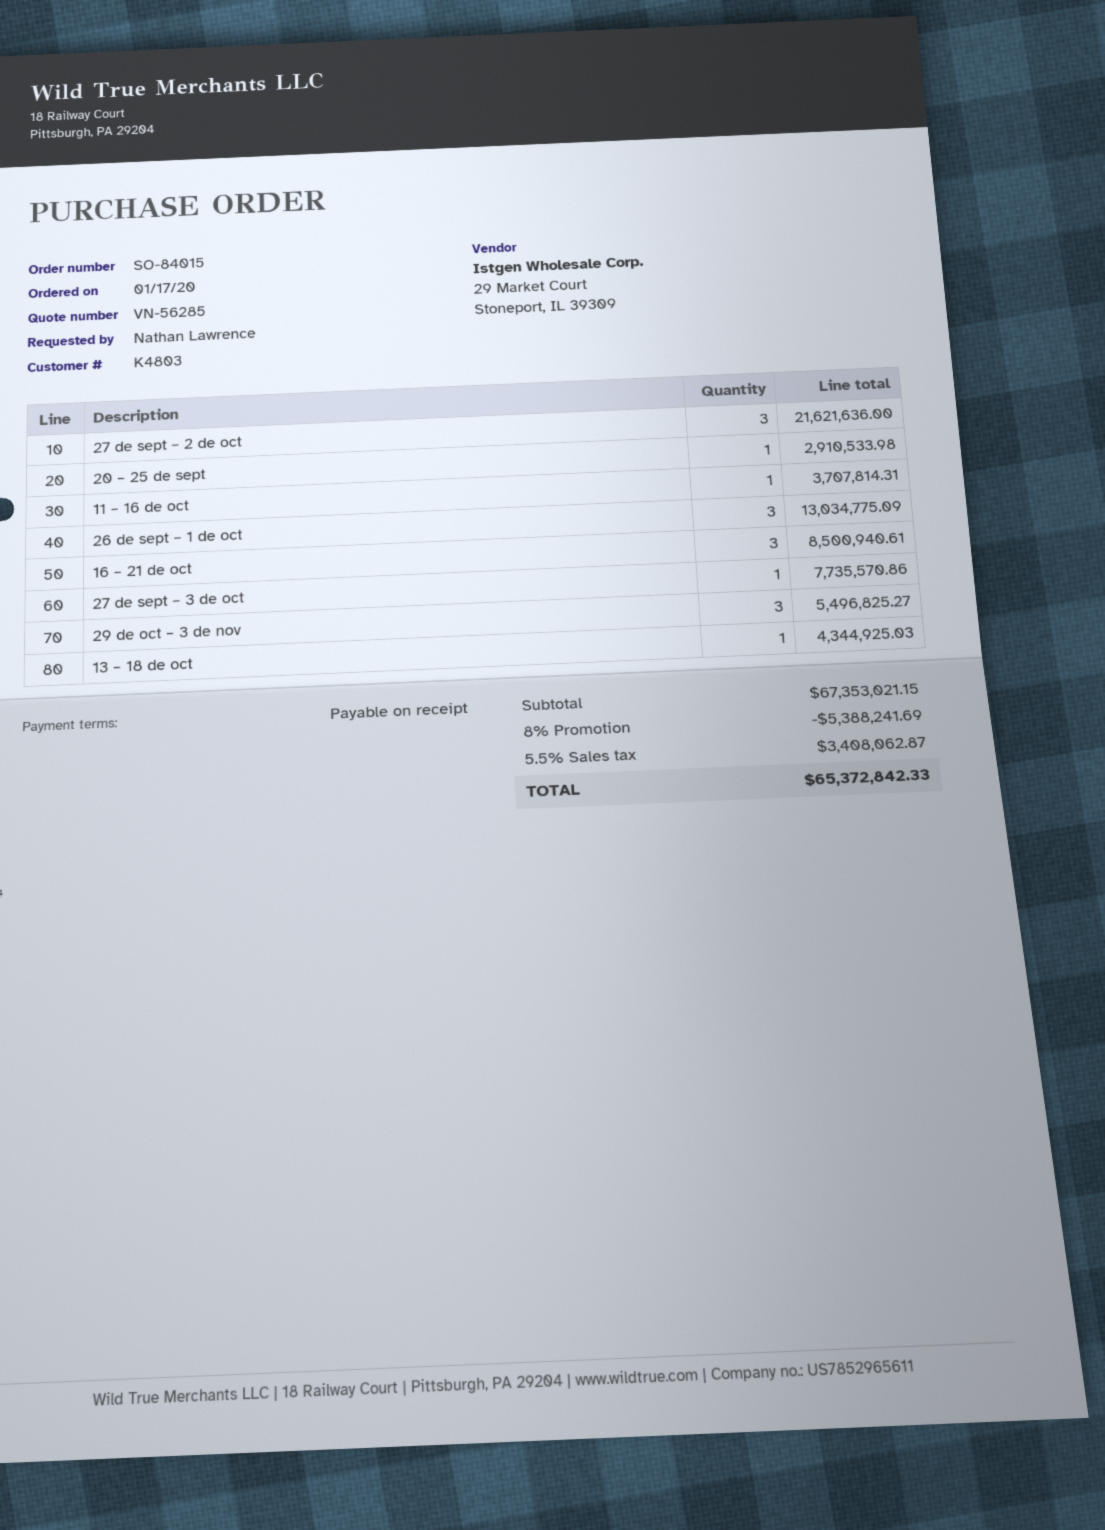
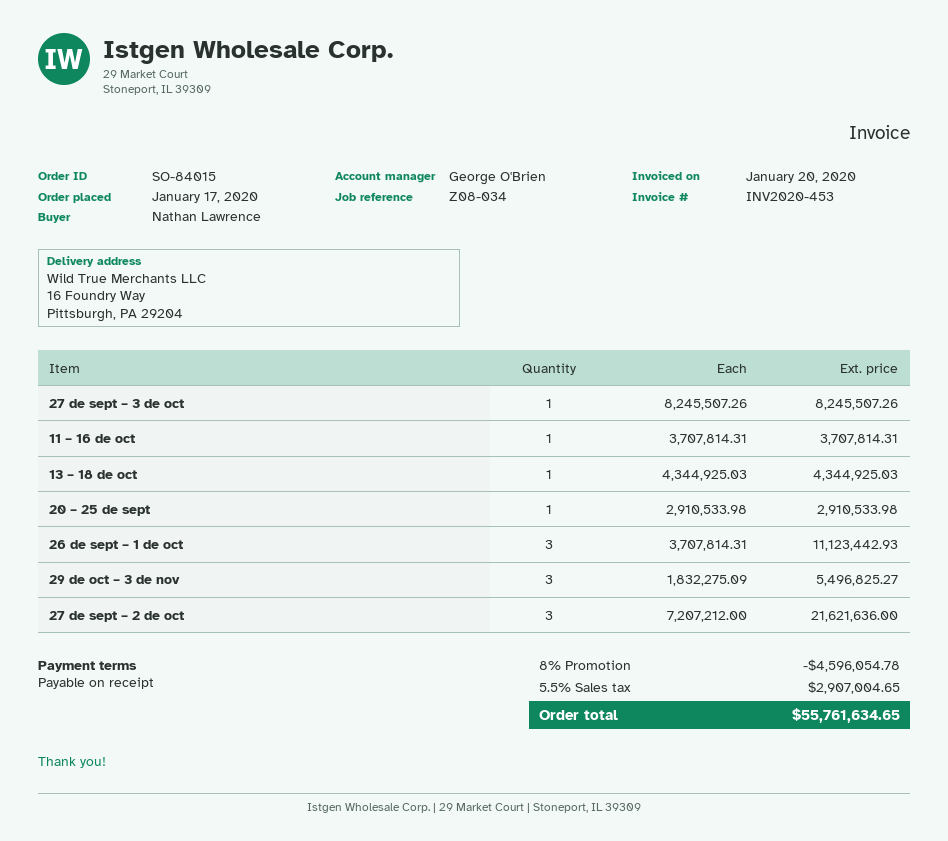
26 de sept – 1 de oct: 3 for 13034775.09 -> 3 for 11123442.93
16 – 21 de oct: 3 for 8500940.61 -> none
27 de sept – 3 de oct: 1 for 7735570.86 -> 1 for 8245507.26
discount: 8% = 5388241.69 -> 8% = 4596054.78
tax: 5.5% = 3408062.87 -> 5.5% = 2907004.65
total: 65372842.33 -> 55761634.65

